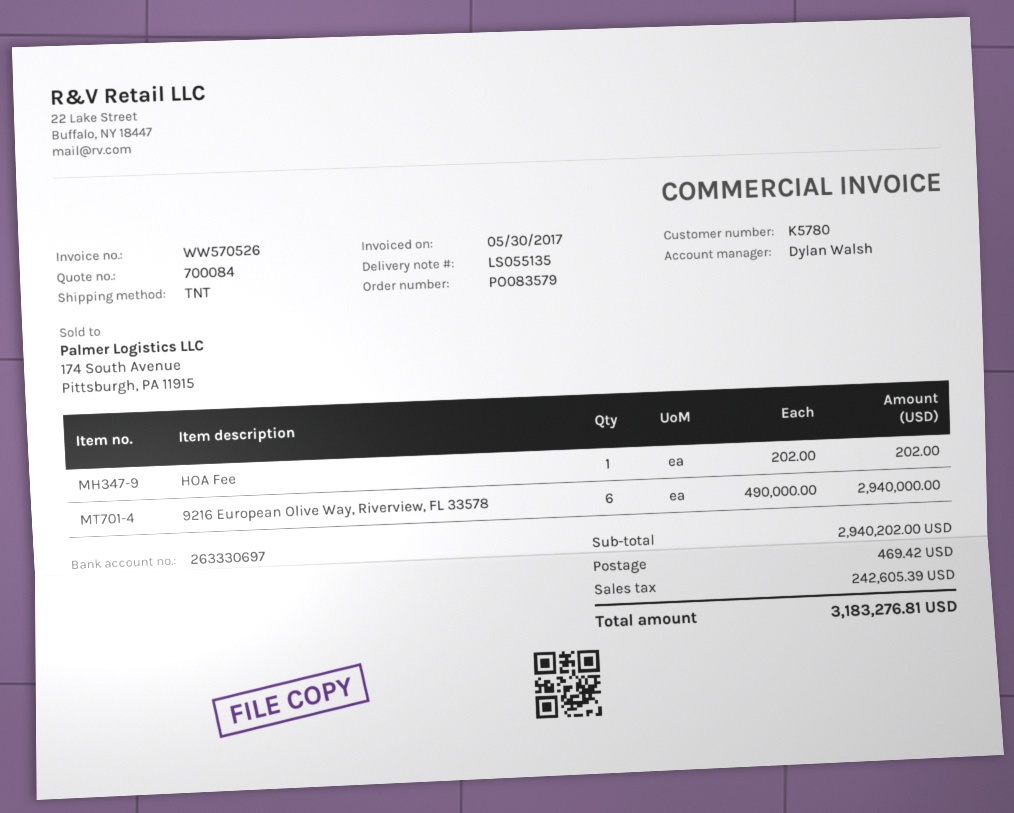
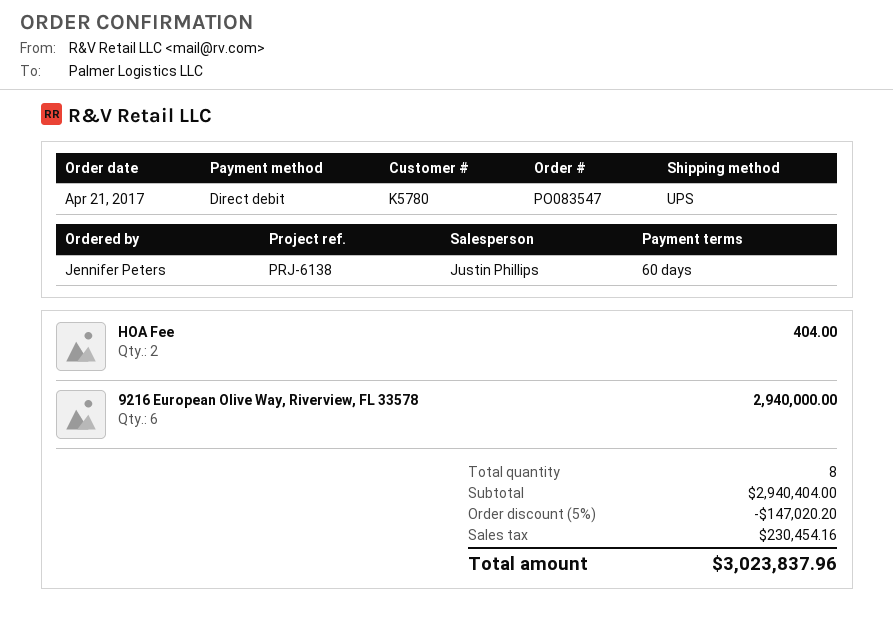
order number: PO083579 -> PO083547
sales rep: Dylan Walsh -> Justin Phillips
shipping method: TNT -> UPS
HOA Fee: 1 for 202.00 -> 2 for 404.00
subtotal: 2940202.00 -> 2940404.00
discount: none -> 5% = 147020.20
shipping: 469.42 -> none
tax: 242605.39 -> 230454.16
total: 3183276.81 -> 3023837.96

